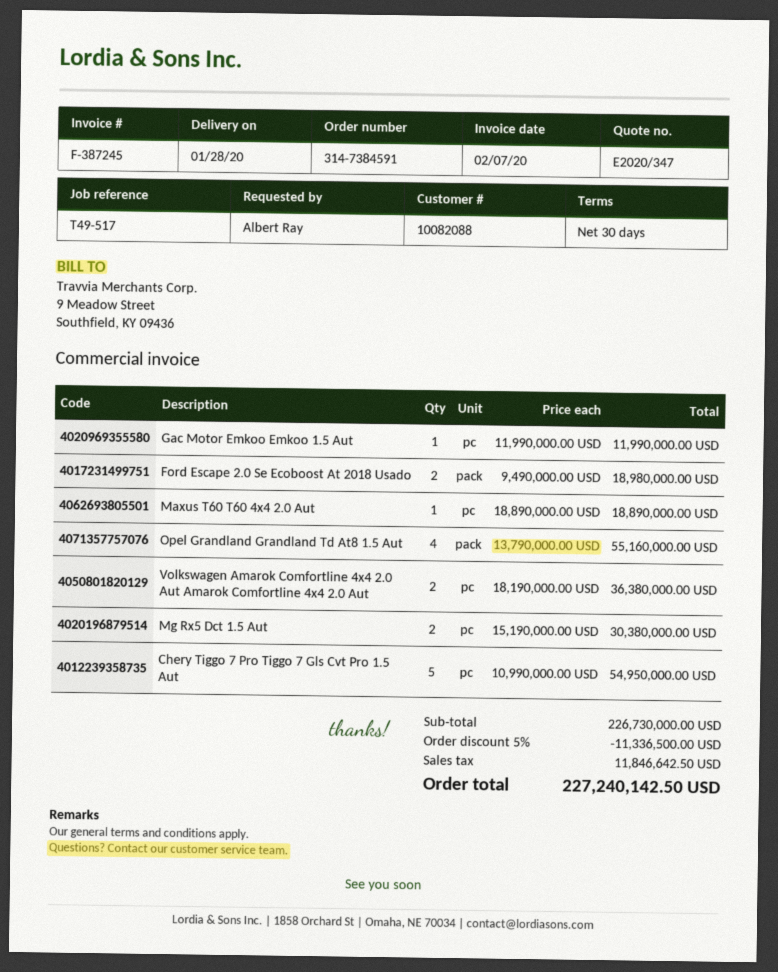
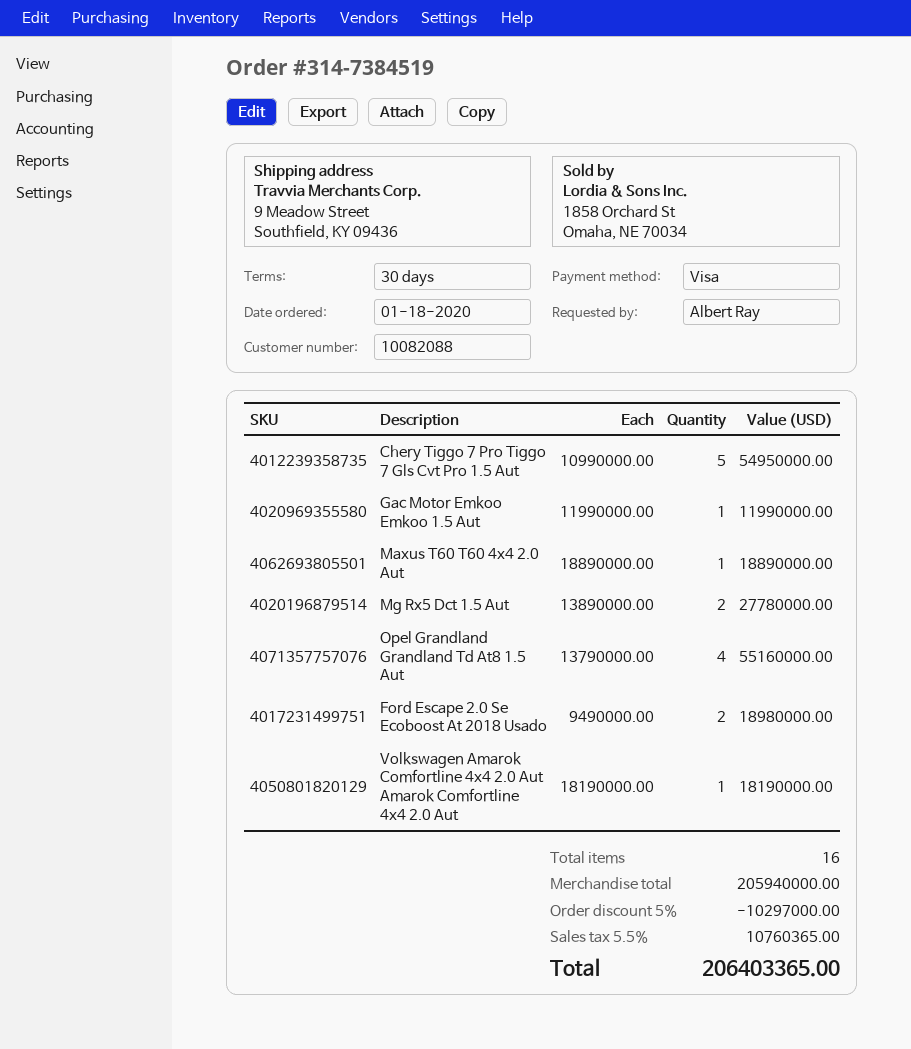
order number: 314-7384591 -> 314-7384519
Volkswagen Amarok Comfortline 4x4 2.0 Aut Amarok Comfortline 4x4 2.0 Aut: 2 x 18190000.00 = 36380000.00 -> 1 x 18190000.00 = 18190000.00
Mg Rx5 Dct 1.5 Aut: 2 x 15190000.00 = 30380000.00 -> 2 x 13890000.00 = 27780000.00
subtotal: 226730000.00 -> 205940000.00
discount: 5% = 11336500.00 -> 5% = 10297000.00
tax: 11846642.50 -> 10760365.00
total: 227240142.50 -> 206403365.00

